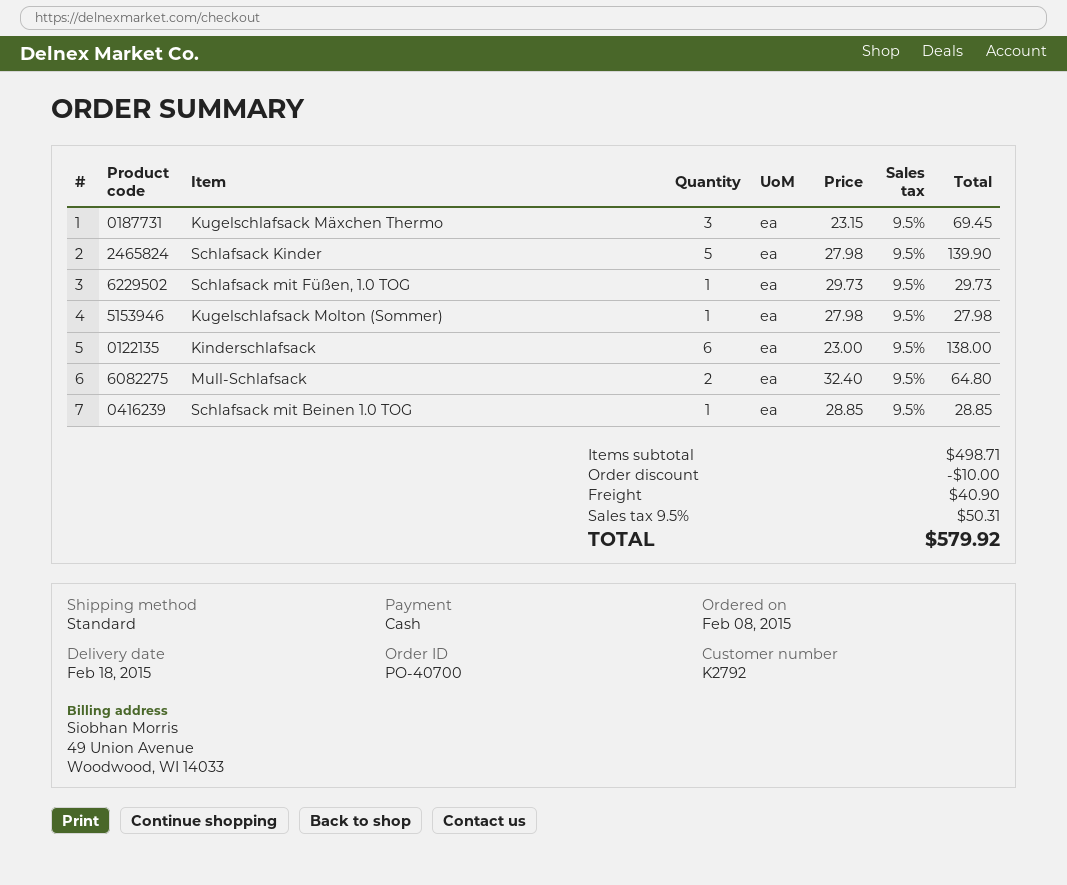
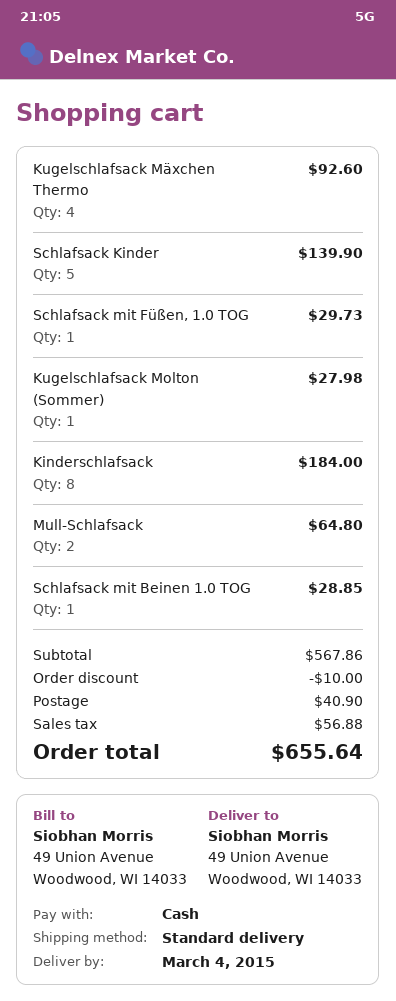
delivery date: 2015-02-18 -> 2015-03-04
Kugelschlafsack Mäxchen Thermo: 3 for 69.45 -> 4 for 92.60
Kinderschlafsack: 6 for 138.00 -> 8 for 184.00
subtotal: 498.71 -> 567.86
tax: 50.31 -> 56.88
total: 579.92 -> 655.64

